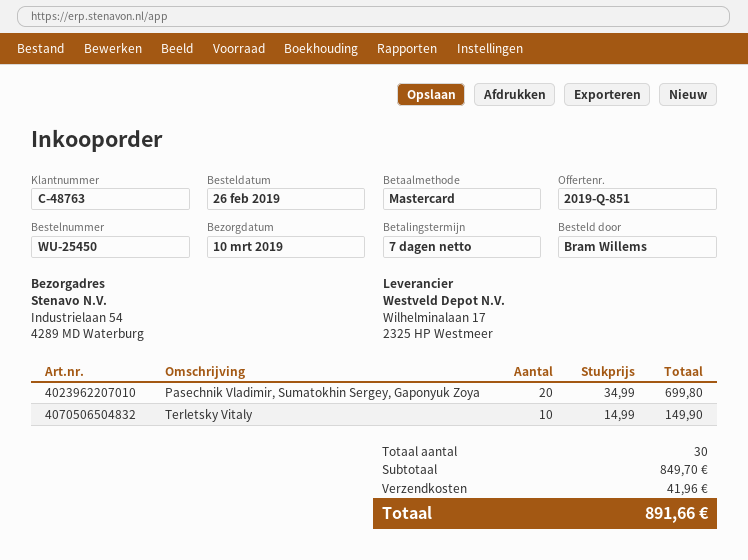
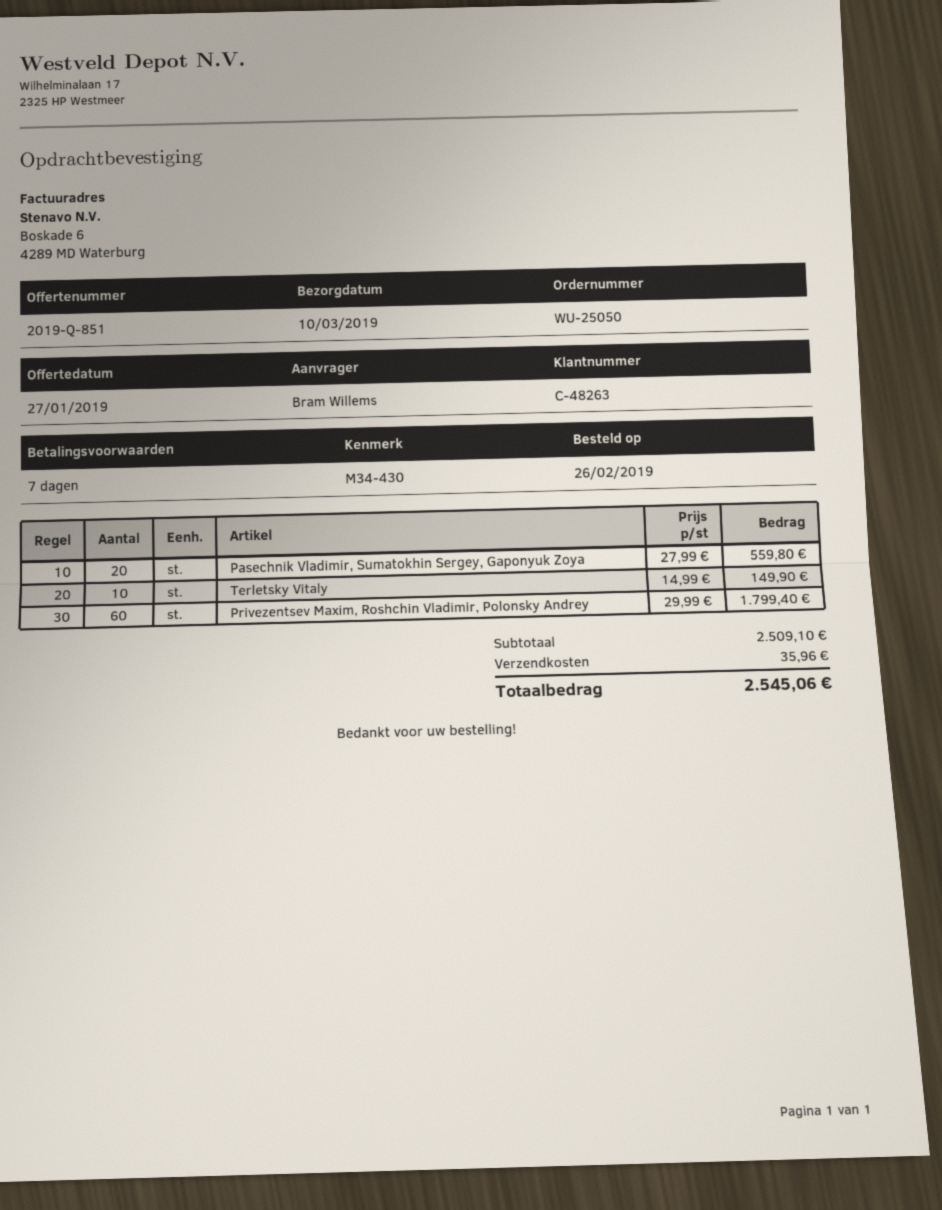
order number: WU-25450 -> WU-25050
customer number: C-48763 -> C-48263
Pasechnik Vladimir, Sumatokhin Sergey, Gaponyuk Zoya: 20 x 34.99 = 699.80 -> 20 x 27.99 = 559.80
Privezentsev Maxim, Roshchin Vladimir, Polonsky Andrey: none -> 60 x 29.99 = 1799.40
subtotal: 849.70 -> 2509.10
shipping: 41.96 -> 35.96
total: 891.66 -> 2545.06

